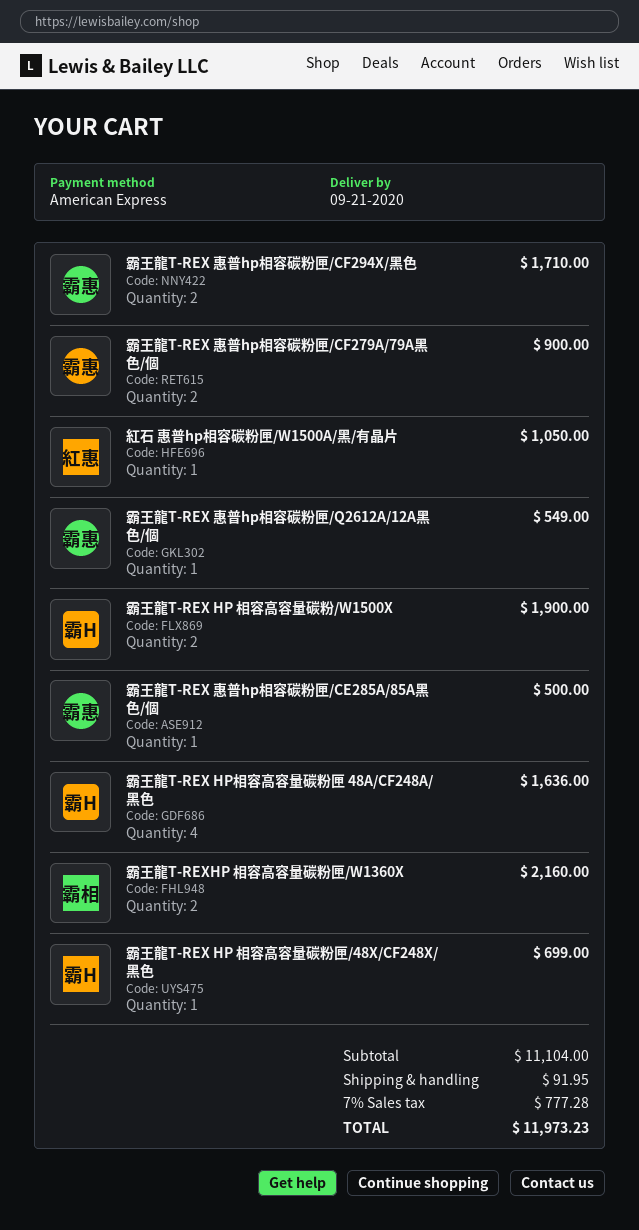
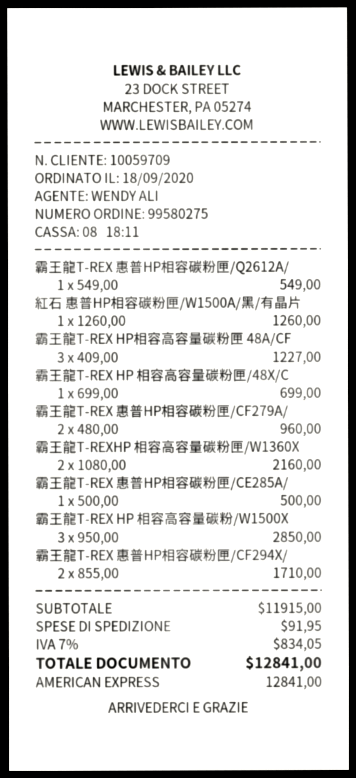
霸王龍T-REX 惠普hp相容碳粉匣/CF279A/79A黑色/個: 2 for 900.00 -> 2 for 960.00
紅石 惠普hp相容碳粉匣/W1500A/黑/有晶片: 1 for 1050.00 -> 1 for 1260.00
霸王龍T-REX HP 相容高容量碳粉/W1500X: 2 for 1900.00 -> 3 for 2850.00
霸王龍T-REX HP相容高容量碳粉匣 48A/CF248A/黑色: 4 for 1636.00 -> 3 for 1227.00
subtotal: 11104.00 -> 11915.00
tax: 7% = 777.28 -> 7% = 834.05
total: 11973.23 -> 12841.00

